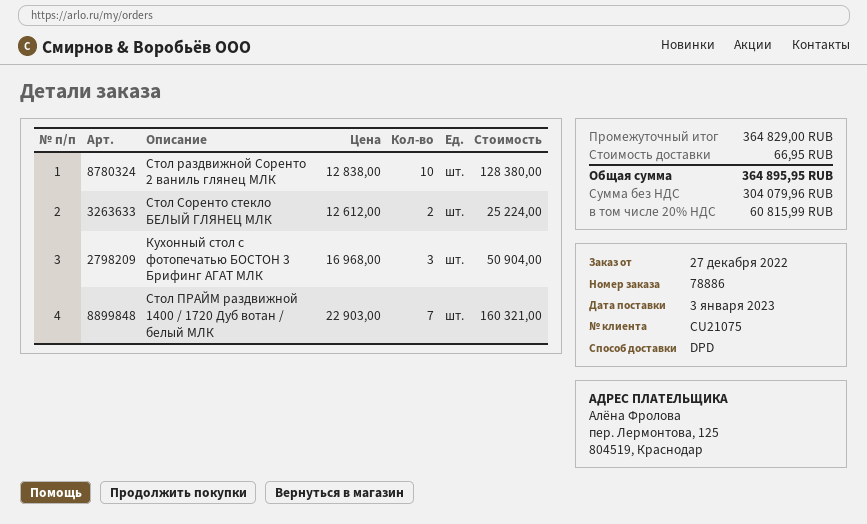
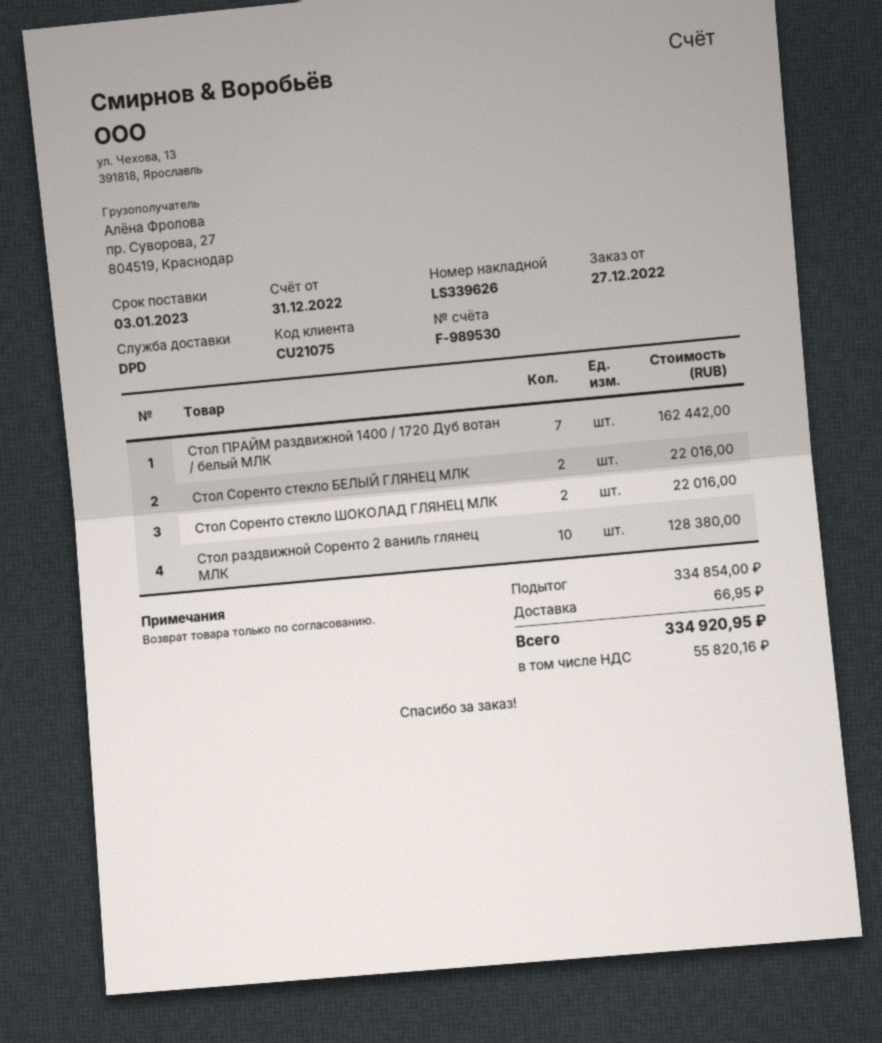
Стол Соренто стекло БЕЛЫЙ ГЛЯНЕЦ МЛК: 2 for 25224.00 -> 2 for 22016.00
Кухонный стол с фотопечатью БОСТОН 3 Брифинг АГАТ МЛК: 3 for 50904.00 -> none
Стол ПРАЙМ раздвижной 1400 / 1720 Дуб вотан / белый МЛК: 7 for 160321.00 -> 7 for 162442.00
Стол Соренто стекло ШОКОЛАД ГЛЯНЕЦ МЛК: none -> 2 for 22016.00
subtotal: 364829.00 -> 334854.00
tax: 60815.99 -> 55820.16
total: 364895.95 -> 334920.95

